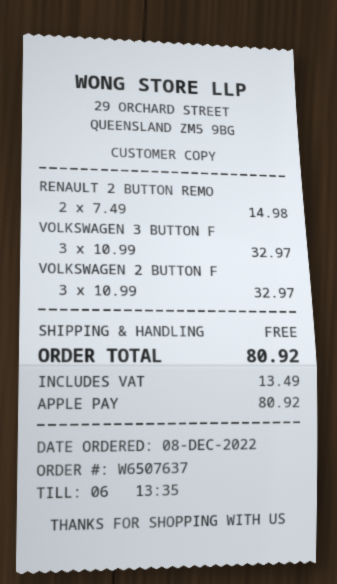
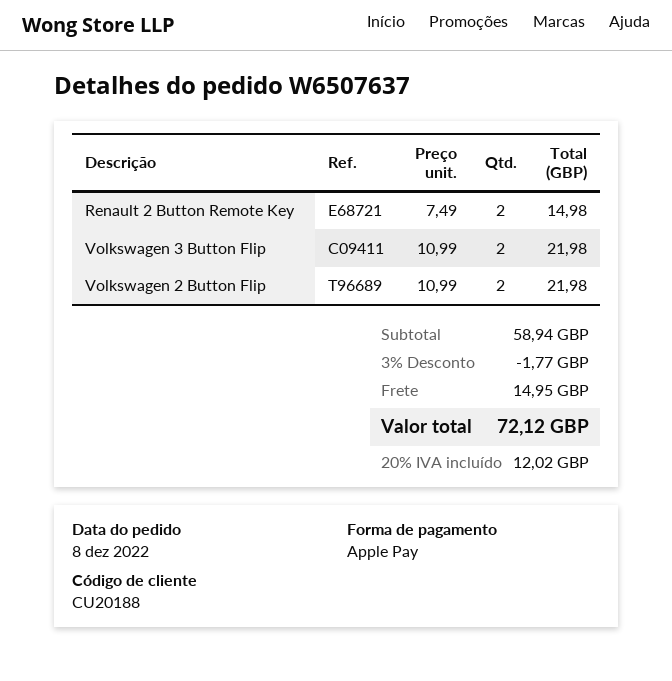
VOLKSWAGEN 3 BUTTON F: 3 x 10.99 = 32.97 -> 2 x 10.99 = 21.98
VOLKSWAGEN 2 BUTTON F: 3 x 10.99 = 32.97 -> 2 x 10.99 = 21.98
discount: none -> 3% = 1.77
shipping: 0.00 -> 14.95
tax: 13.49 -> 12.02
total: 80.92 -> 72.12

